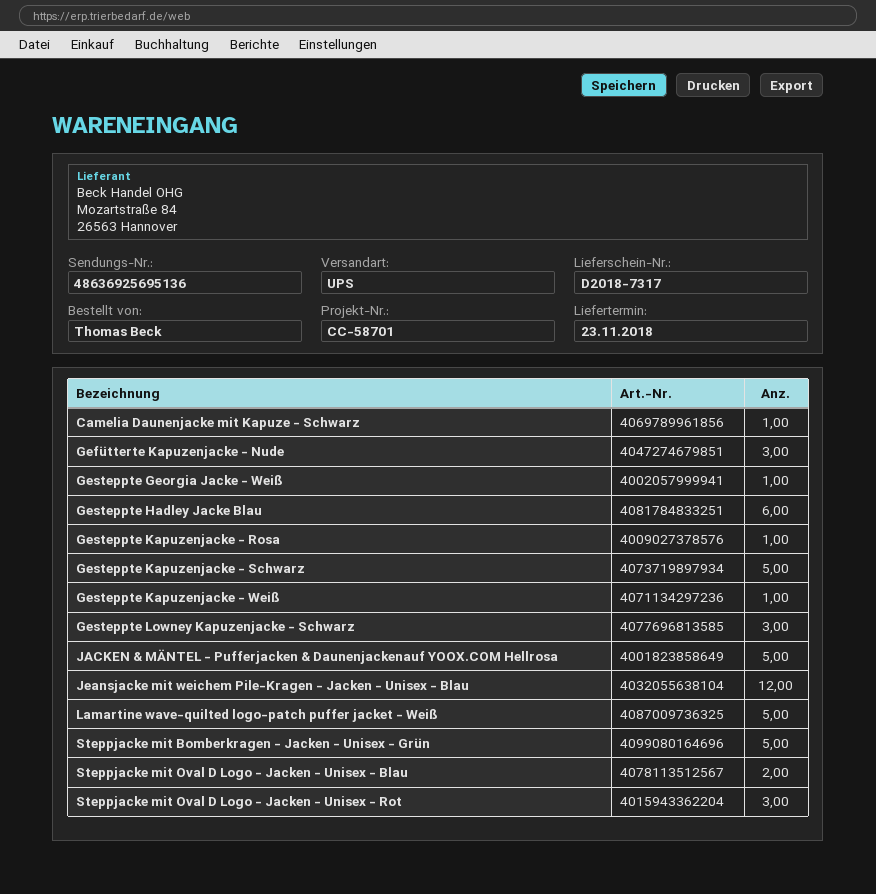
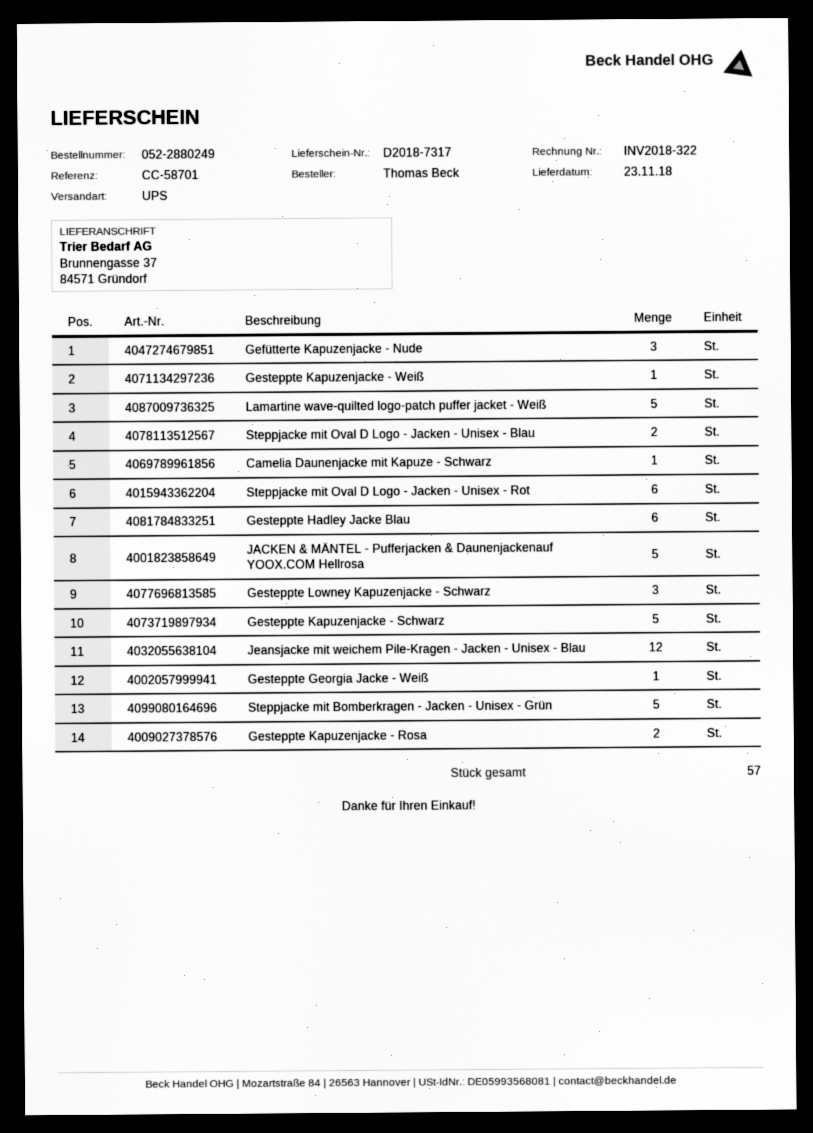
Gesteppte Kapuzenjacke - Rosa: 1 -> 2
Steppjacke mit Oval D Logo - Jacken - Unisex - Rot: 3 -> 6

